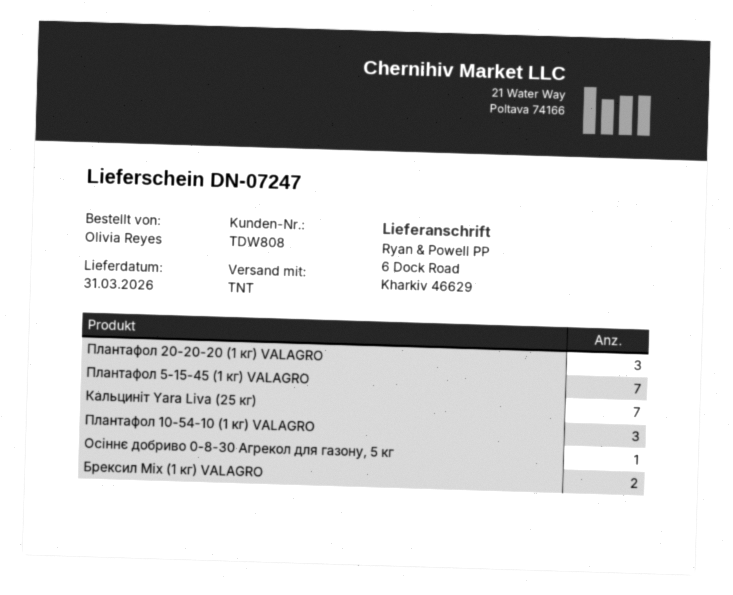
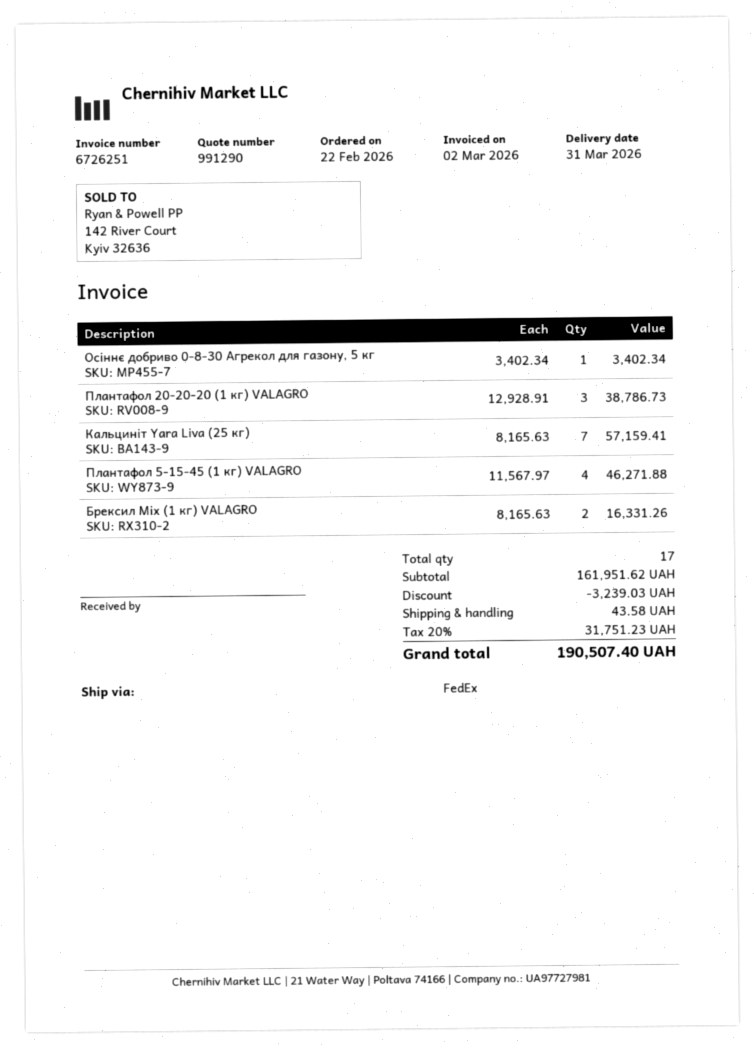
shipping method: TNT -> FedEx
Плантафол 5-15-45 (1 кг) VALAGRO: 7 -> 4
Плантафол 10-54-10 (1 кг) VALAGRO: 3 -> none

